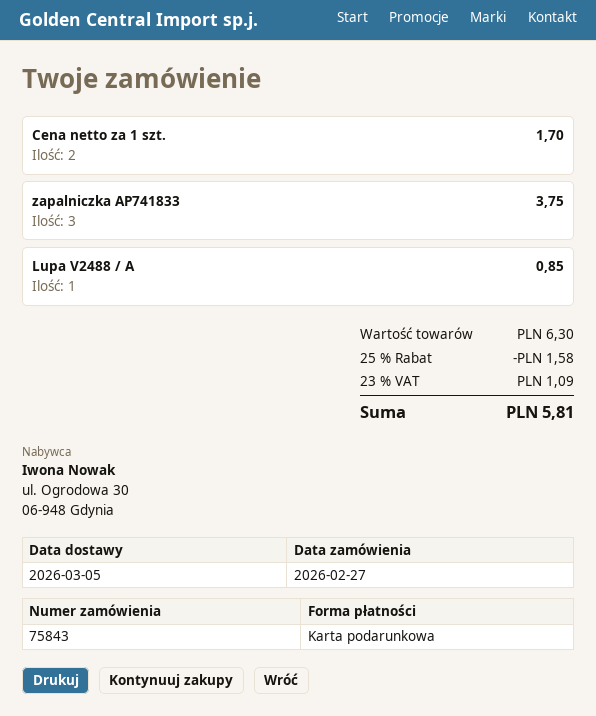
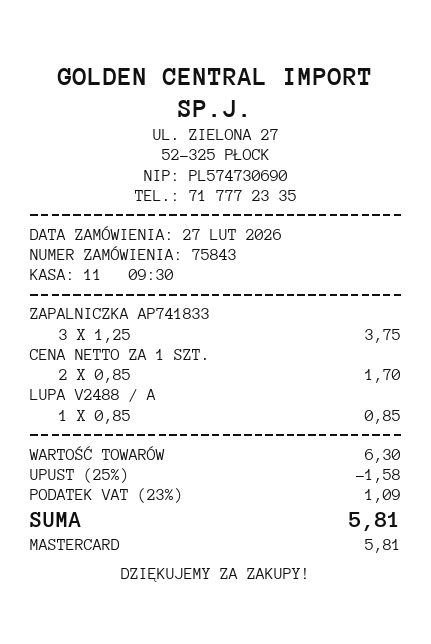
payment method: gift card -> Mastercard

